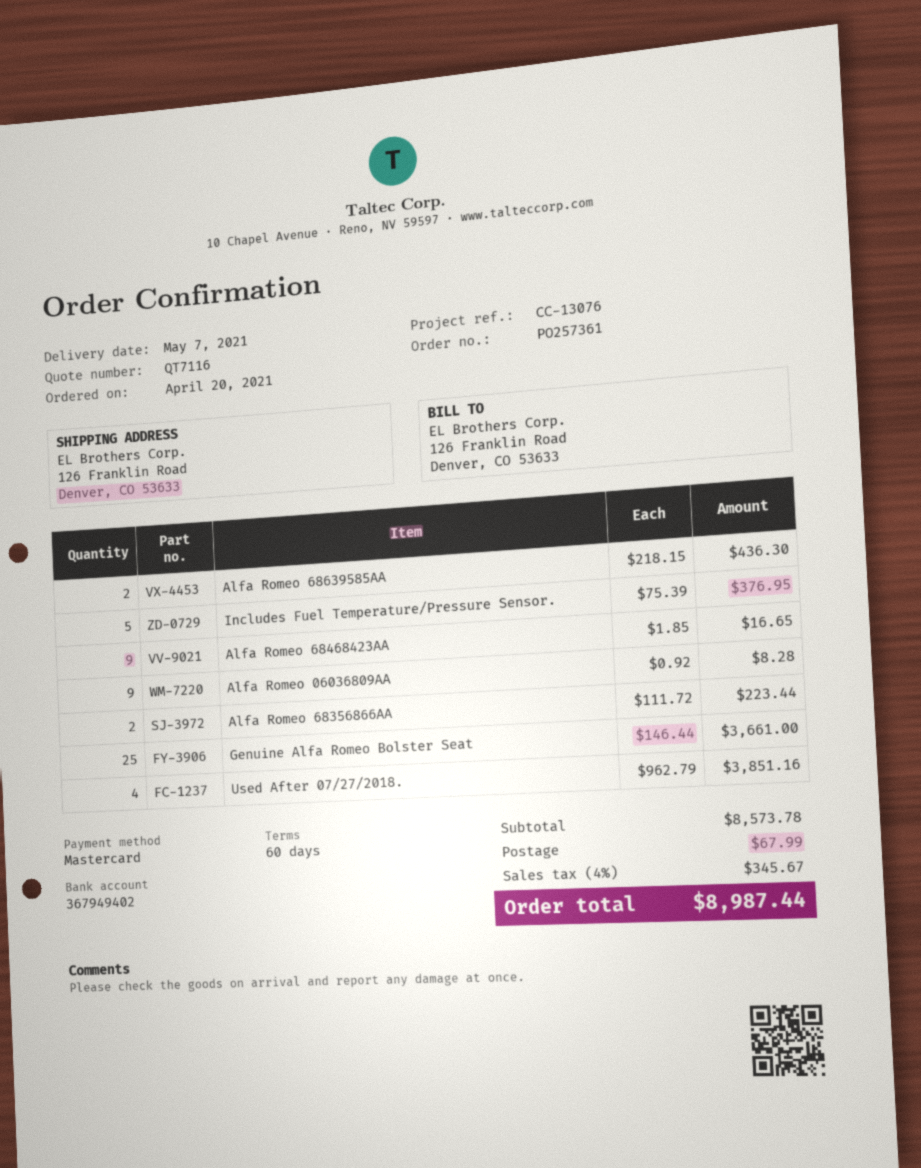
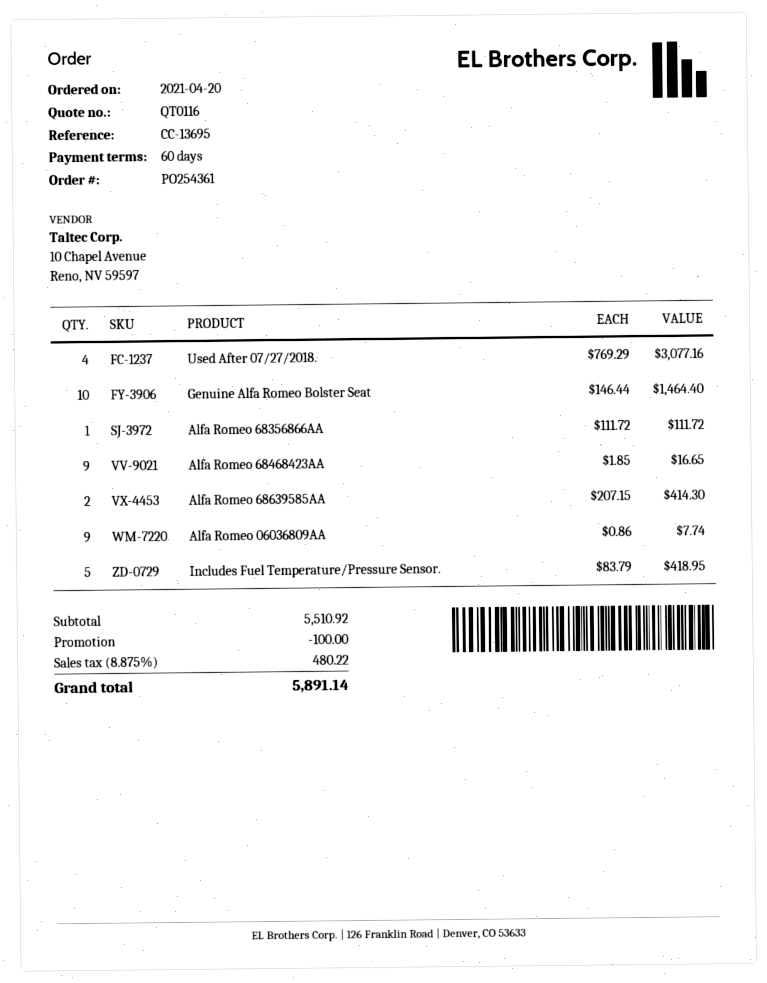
quote number: QT7116 -> QT0116
order number: PO257361 -> PO254361
reference: CC-13076 -> CC-13695
Alfa Romeo 68639585AA: 2 x 218.15 = 436.30 -> 2 x 207.15 = 414.30
Includes Fuel Temperature/Pressure Sensor.: 5 x 75.39 = 376.95 -> 5 x 83.79 = 418.95
Alfa Romeo 06036809AA: 9 x 0.92 = 8.28 -> 9 x 0.86 = 7.74
Alfa Romeo 68356866AA: 2 x 111.72 = 223.44 -> 1 x 111.72 = 111.72
Genuine Alfa Romeo Bolster Seat: 25 x 146.44 = 3661.00 -> 10 x 146.44 = 1464.40
Used After 07/27/2018.: 4 x 962.79 = 3851.16 -> 4 x 769.29 = 3077.16
subtotal: 8573.78 -> 5510.92
discount: none -> 100.00
shipping: 67.99 -> none
tax: 4% = 345.67 -> 8.875% = 480.22
total: 8987.44 -> 5891.14

